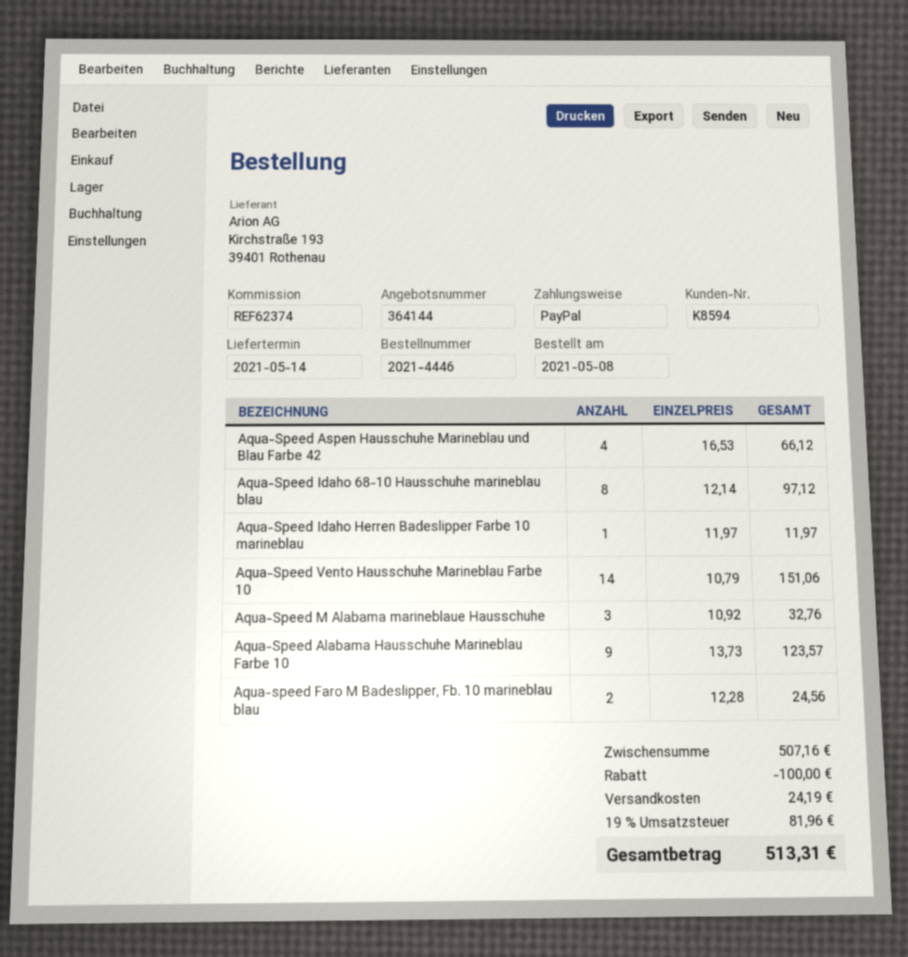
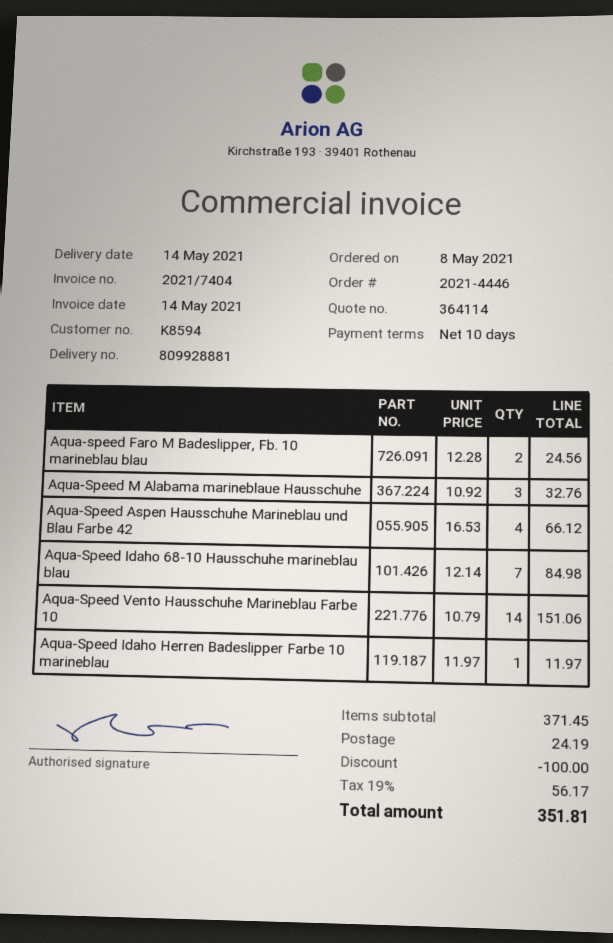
quote number: 364144 -> 364114
Aqua-Speed Idaho 68-10 Hausschuhe marineblau blau: 8 x 12.14 = 97.12 -> 7 x 12.14 = 84.98
Aqua-Speed Alabama Hausschuhe Marineblau Farbe 10: 9 x 13.73 = 123.57 -> none
subtotal: 507.16 -> 371.45
tax: 19% = 81.96 -> 19% = 56.17
total: 513.31 -> 351.81

